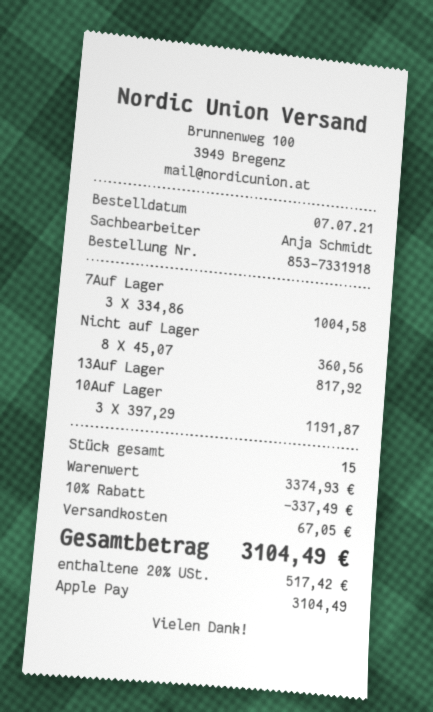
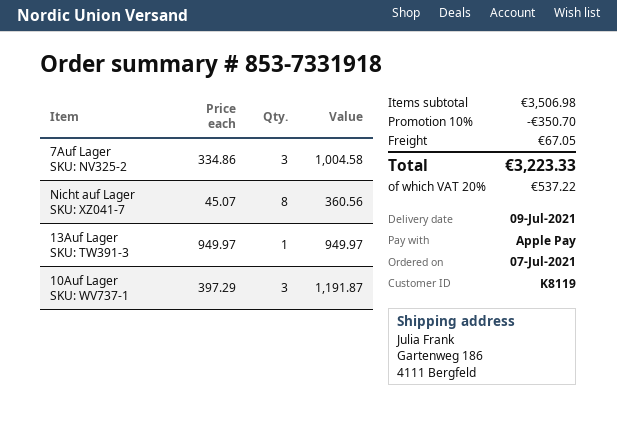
13Auf Lager: 1 x 817.92 = 817.92 -> 1 x 949.97 = 949.97
subtotal: 3374.93 -> 3506.98
discount: 10% = 337.49 -> 10% = 350.70
tax: 20% = 517.42 -> 20% = 537.22
total: 3104.49 -> 3223.33

